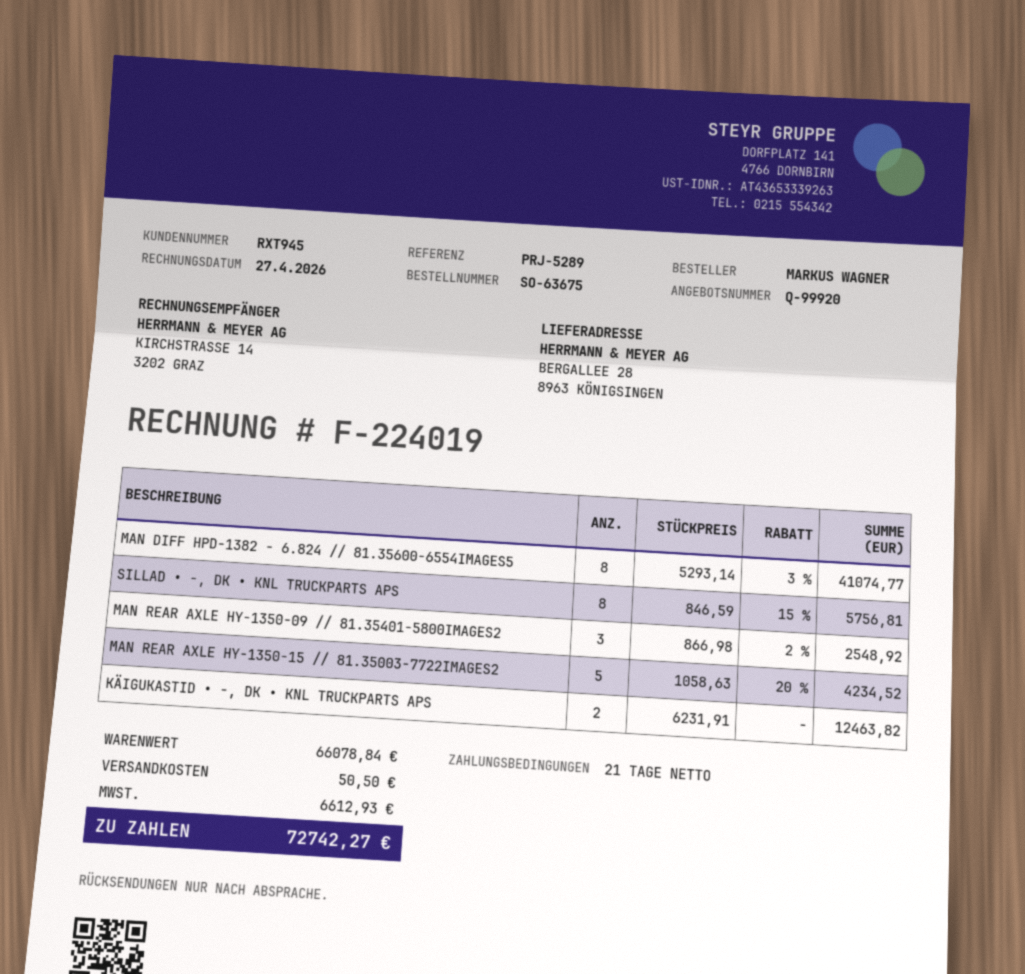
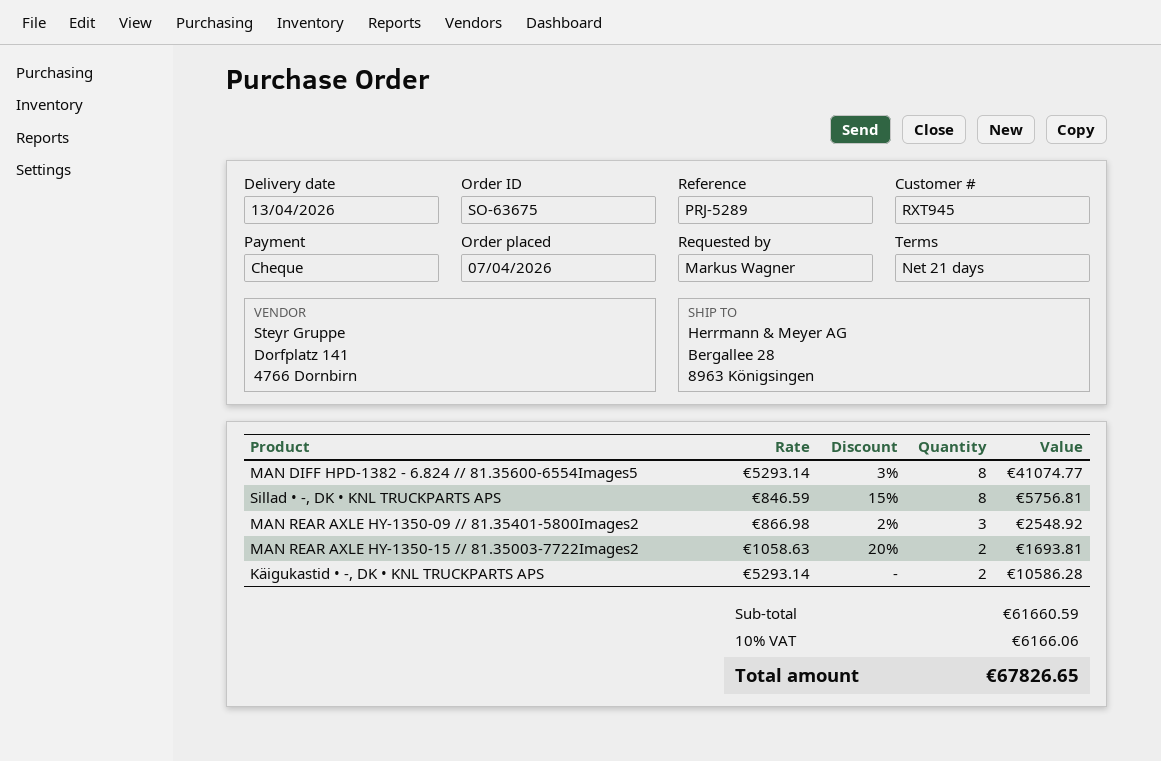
MAN REAR AXLE HY-1350-15 // 81.35003-7722IMAGES2: 5 x 1058.63 - 20% = 4234.52 -> 2 x 1058.63 - 20% = 1693.81
KÄIGUKASTID • -, DK • KNL TRUCKPARTS APS: 2 x 6231.91 = 12463.82 -> 2 x 5293.14 = 10586.28
subtotal: 66078.84 -> 61660.59
shipping: 50.50 -> none
tax: 6612.93 -> 6166.06
total: 72742.27 -> 67826.65

